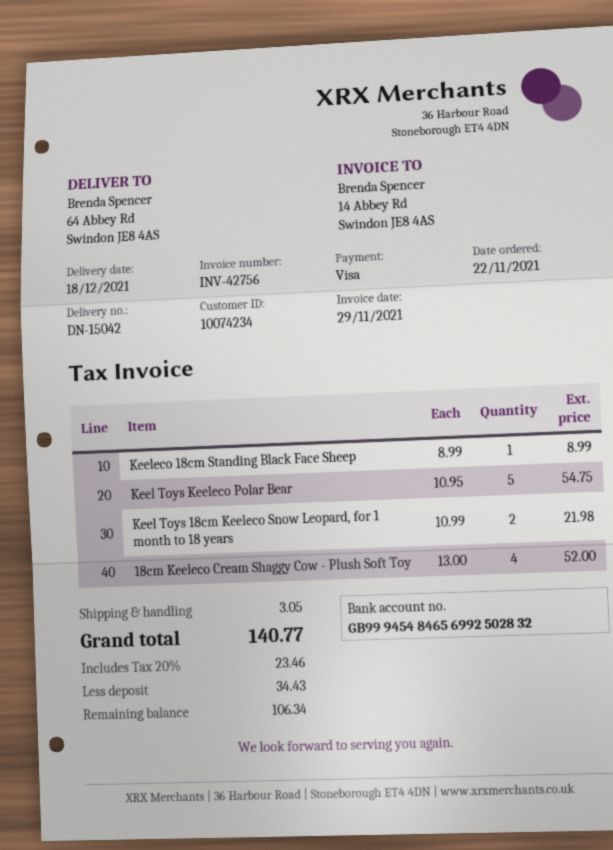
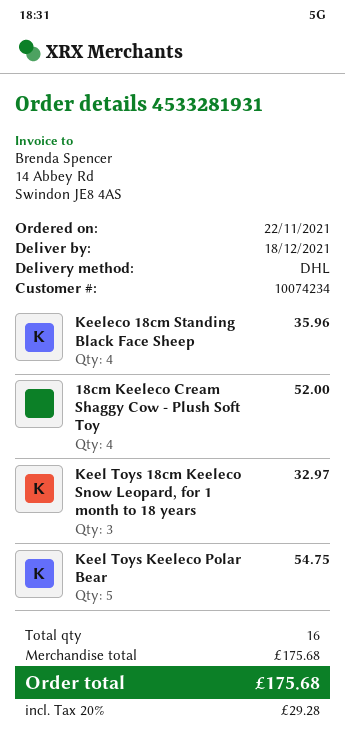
Keeleco 18cm Standing Black Face Sheep: 1 for 8.99 -> 4 for 35.96
Keel Toys 18cm Keeleco Snow Leopard, for 1 month to 18 years: 2 for 21.98 -> 3 for 32.97
shipping: 3.05 -> none
tax: 20% = 23.46 -> 20% = 29.28
total: 140.77 -> 175.68

